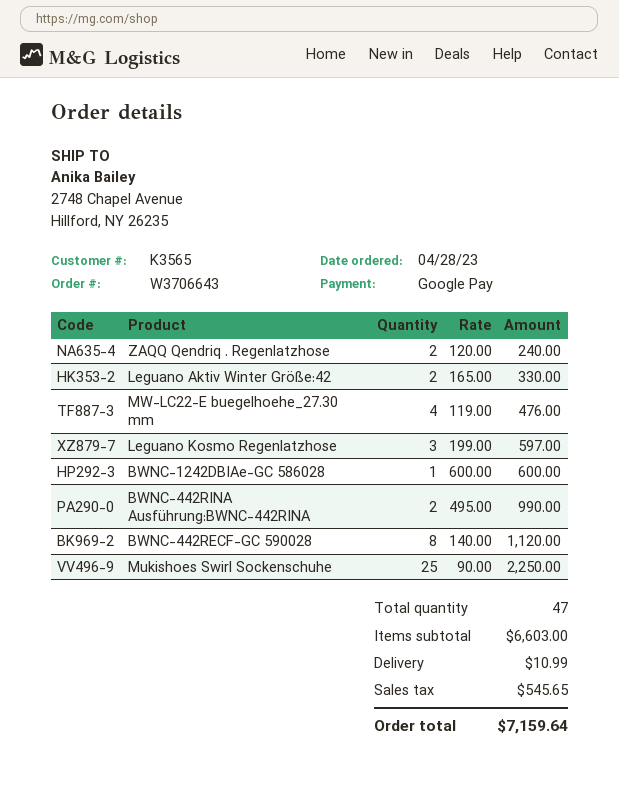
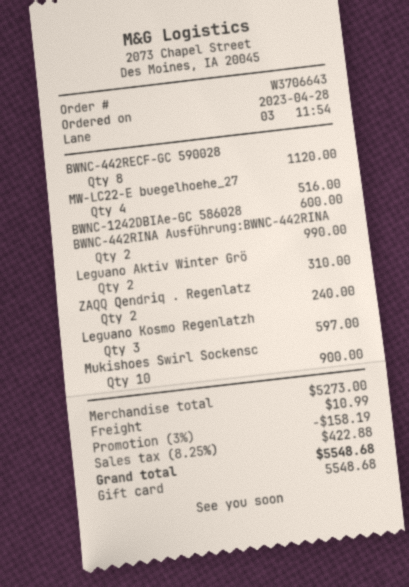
payment method: Google Pay -> gift card
Leguano Aktiv Winter Größe:42: 2 for 330.00 -> 2 for 310.00
MW-LC22-E buegelhoehe_27.30 mm: 4 for 476.00 -> 4 for 516.00
Mukishoes Swirl Sockenschuhe: 25 for 2250.00 -> 10 for 900.00
subtotal: 6603.00 -> 5273.00
discount: none -> 3% = 158.19
tax: 545.65 -> 422.88
total: 7159.64 -> 5548.68

